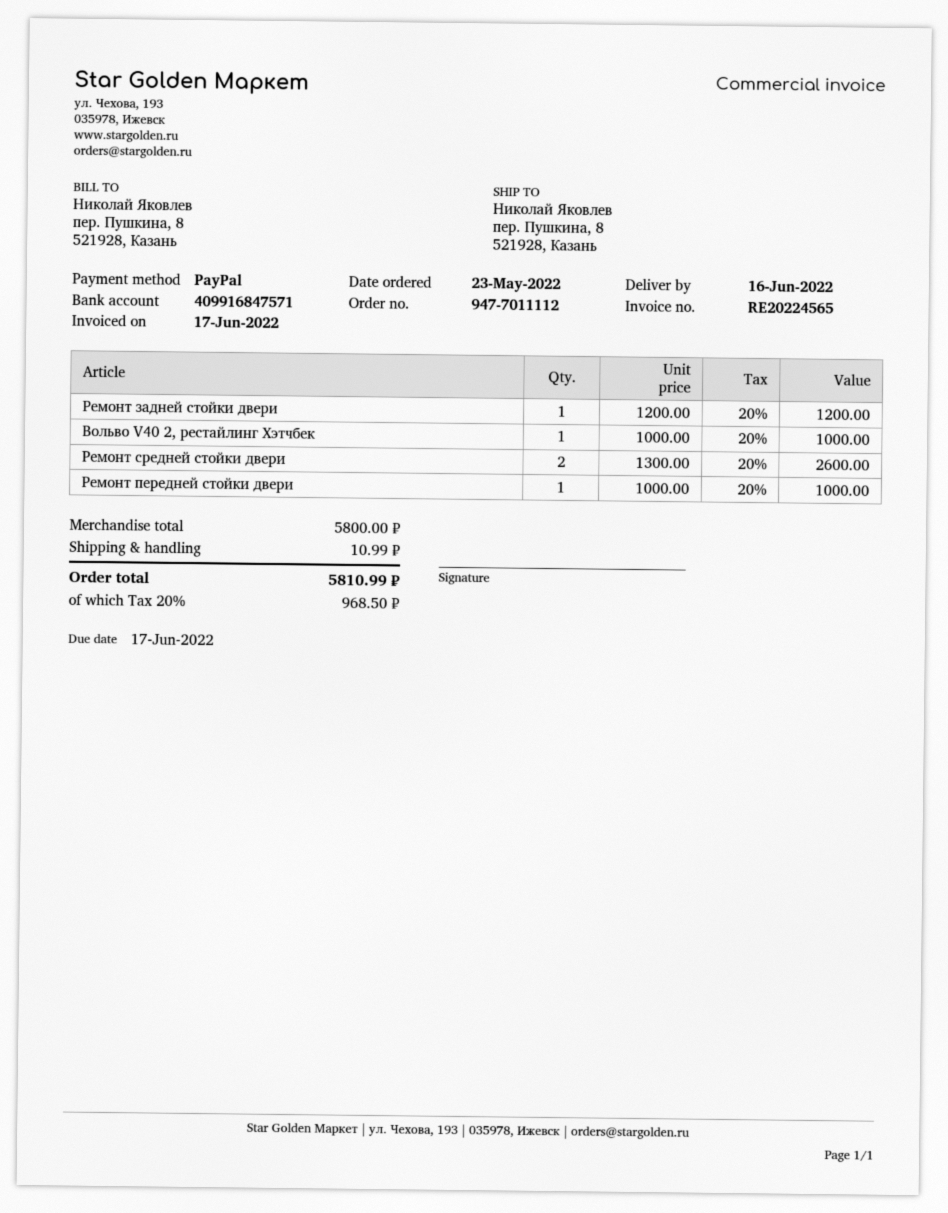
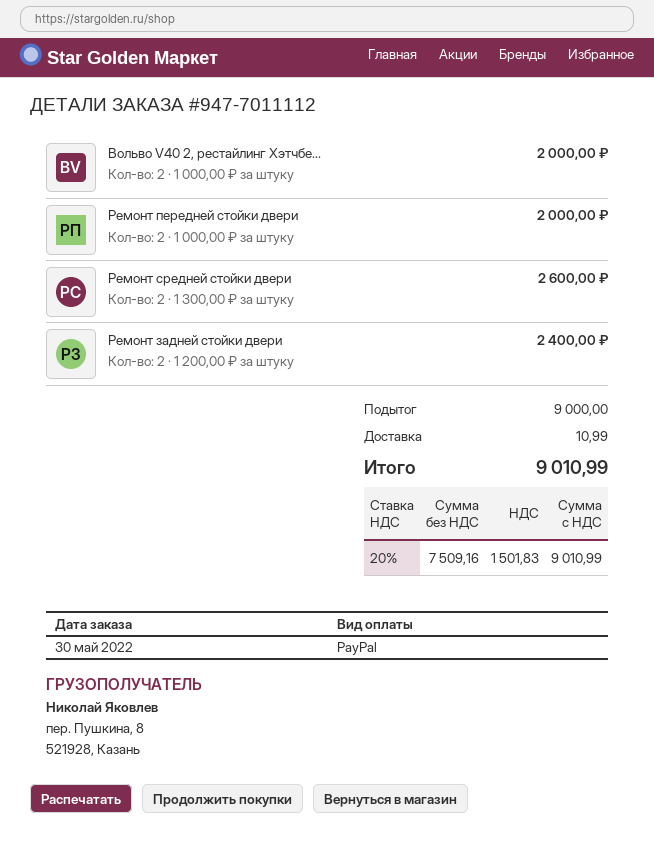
order date: 2022-05-23 -> 2022-05-30
Ремонт задней стойки двери: 1 x 1200.00 = 1200.00 -> 2 x 1200.00 = 2400.00
Вольво V40 2, рестайлинг Хэтчбек: 1 x 1000.00 = 1000.00 -> 2 x 1000.00 = 2000.00
Ремонт передней стойки двери: 1 x 1000.00 = 1000.00 -> 2 x 1000.00 = 2000.00
subtotal: 5800.00 -> 9000.00
tax: 20% = 968.50 -> 20% = 1501.83
total: 5810.99 -> 9010.99

